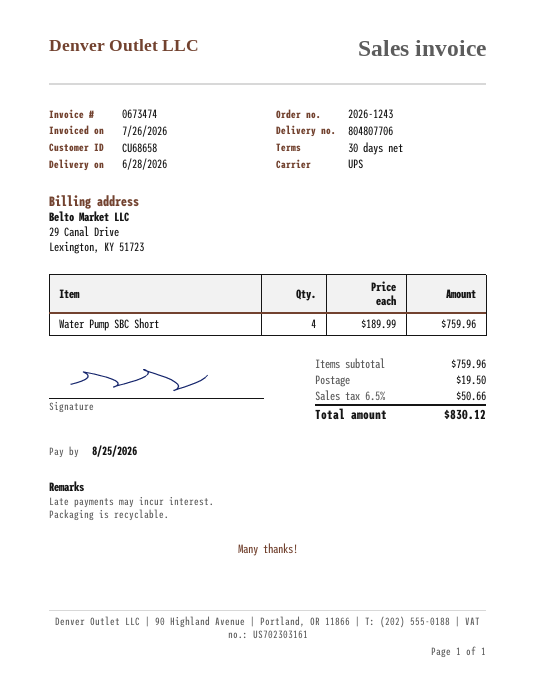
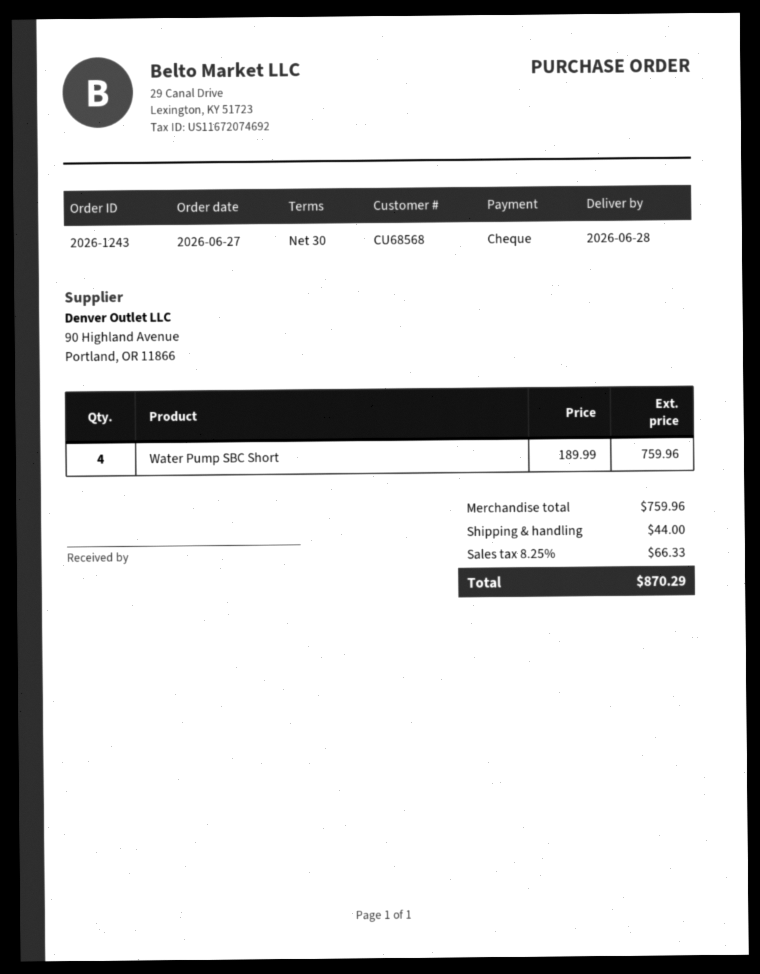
customer number: CU68658 -> CU68568
shipping: 19.50 -> 44.00
tax: 6.5% = 50.66 -> 8.25% = 66.33
total: 830.12 -> 870.29

